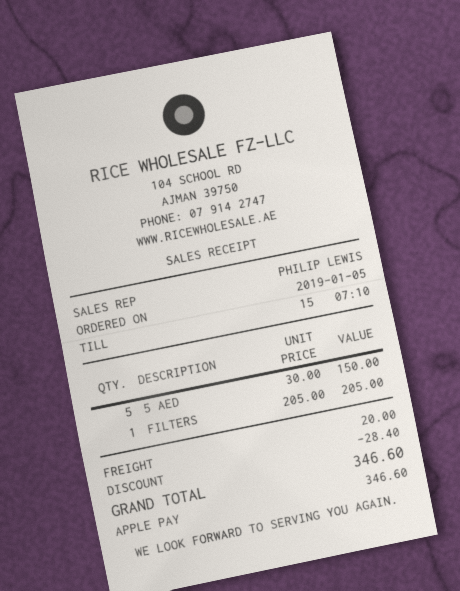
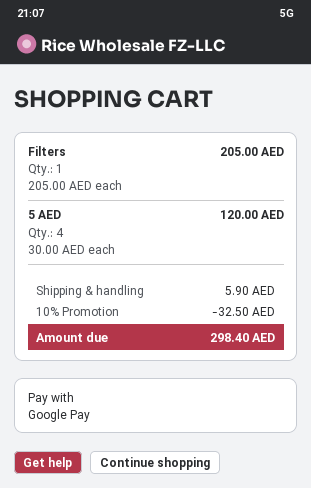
payment method: Apple Pay -> Google Pay
5 AED: 5 x 30.00 = 150.00 -> 4 x 30.00 = 120.00
discount: 28.40 -> 32.50
shipping: 20.00 -> 5.90
total: 346.60 -> 298.40

